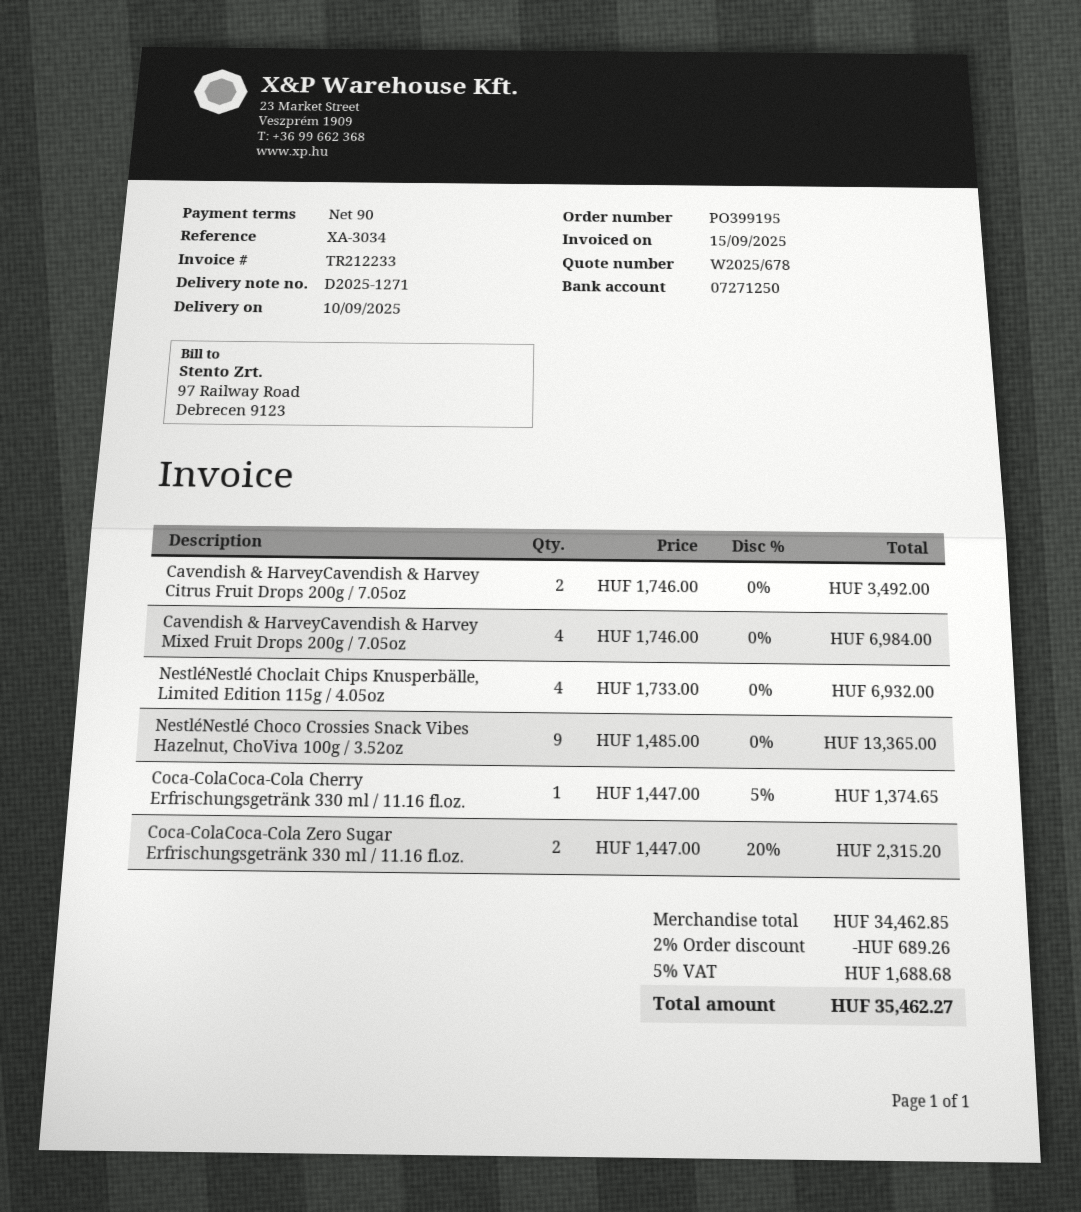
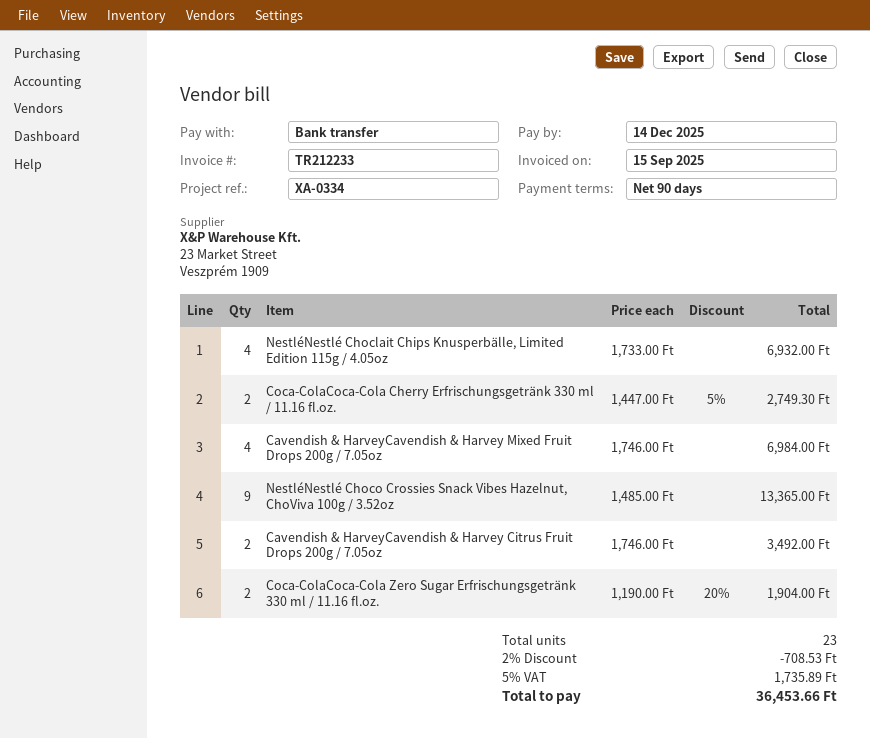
reference: XA-3034 -> XA-0334
Coca-ColaCoca-Cola Cherry Erfrischungsgetränk 330 ml / 11.16 fl.oz.: 1 x 1447.00 - 5% = 1374.65 -> 2 x 1447.00 - 5% = 2749.30
Coca-ColaCoca-Cola Zero Sugar Erfrischungsgetränk 330 ml / 11.16 fl.oz.: 2 x 1447.00 - 20% = 2315.20 -> 2 x 1190.00 - 20% = 1904.00
discount: 2% = 689.26 -> 2% = 708.53
tax: 5% = 1688.68 -> 5% = 1735.89
total: 35462.27 -> 36453.66

